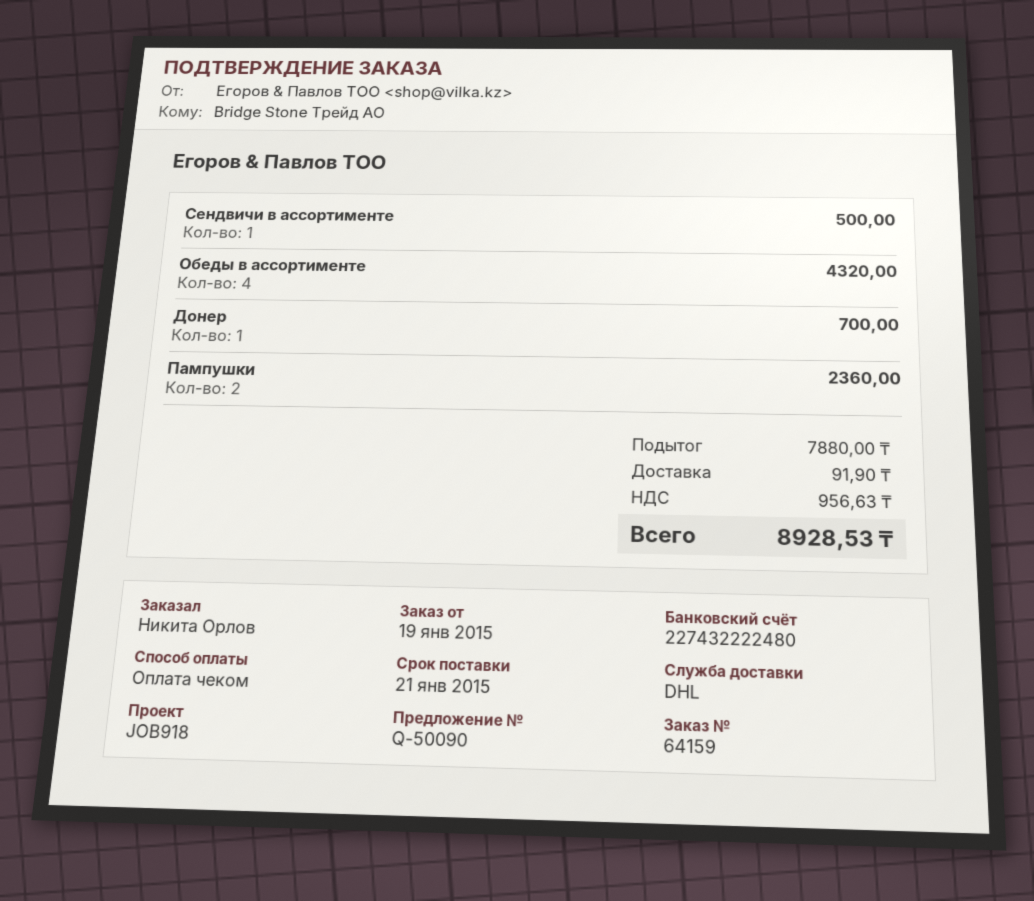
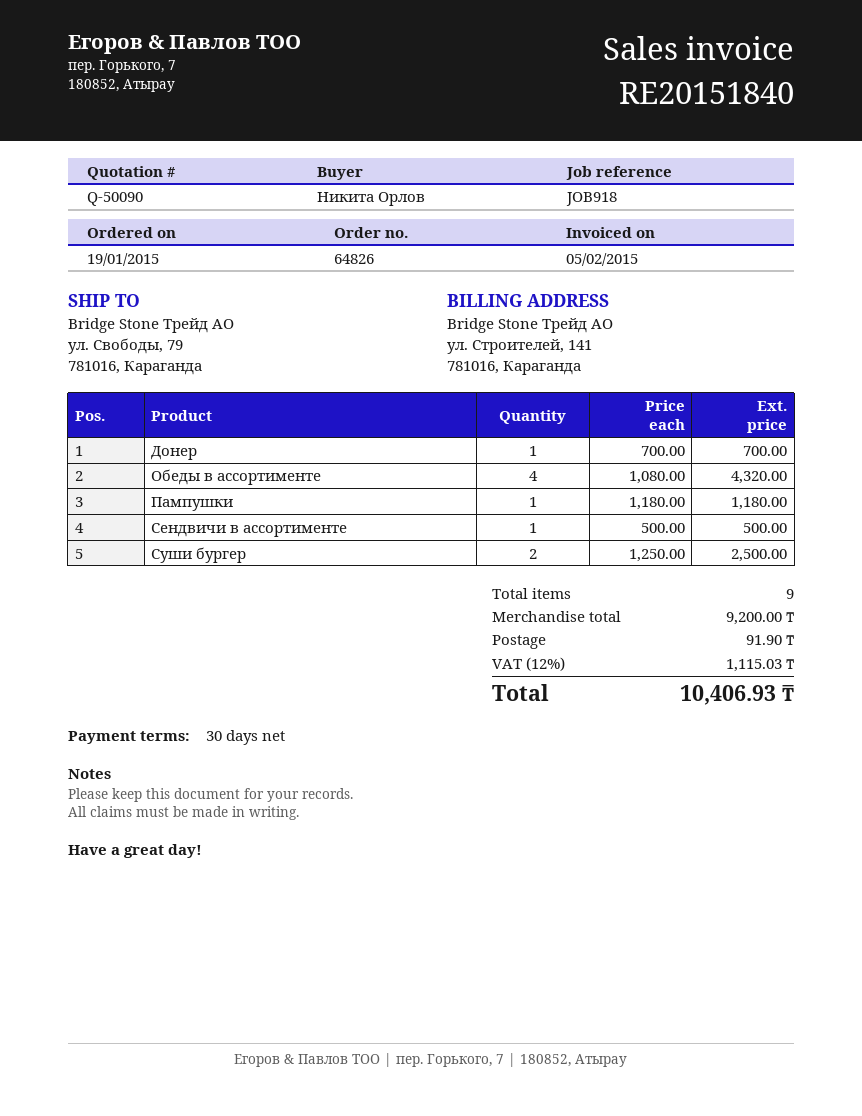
order number: 64159 -> 64826
Пампушки: 2 for 2360.00 -> 1 for 1180.00
Суши бургер: none -> 2 for 2500.00
subtotal: 7880.00 -> 9200.00
tax: 956.63 -> 1115.03
total: 8928.53 -> 10406.93

